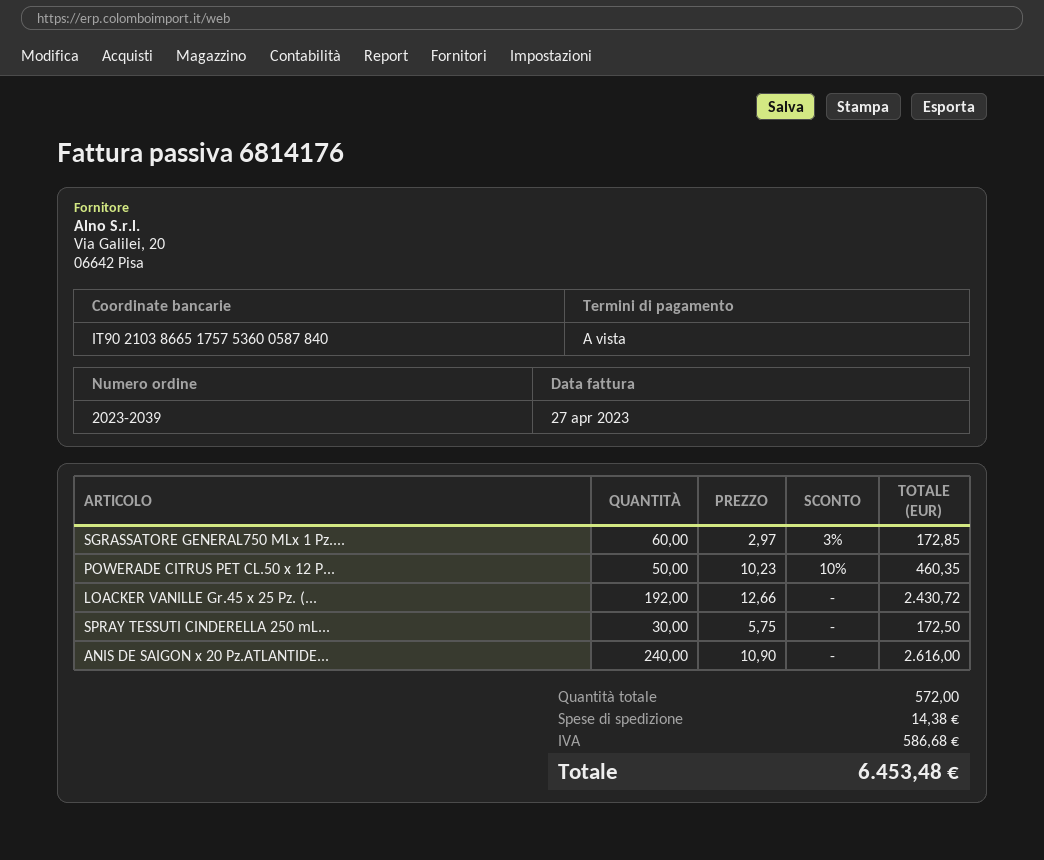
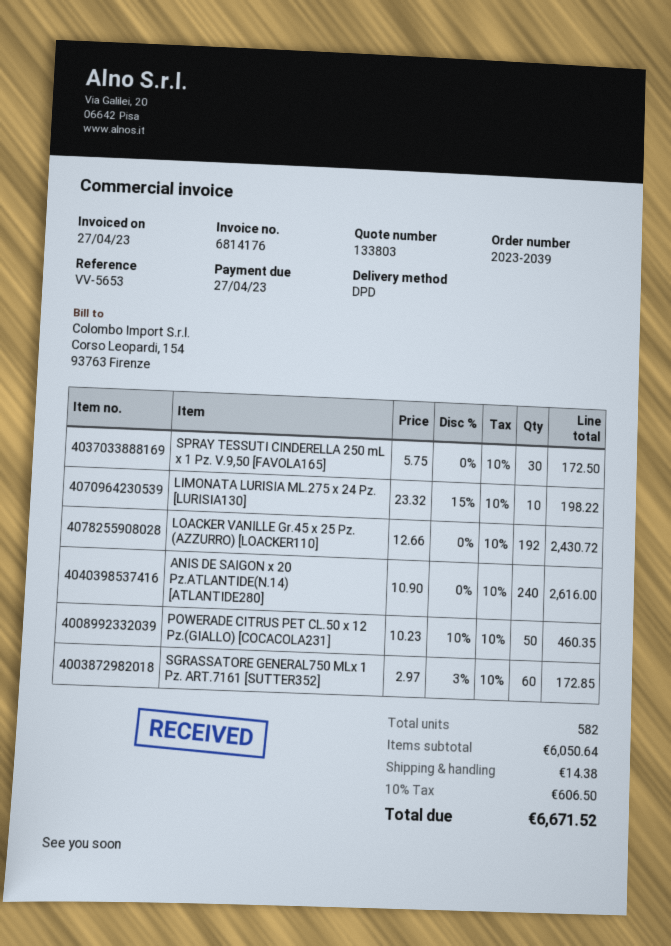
LIMONATA LURISIA ML.275 x 24 Pz. [LURISIA130]: none -> 10 x 23.32 - 15% = 198.22
total quantity: 572 -> 582
tax: 586.68 -> 606.50
total: 6453.48 -> 6671.52

